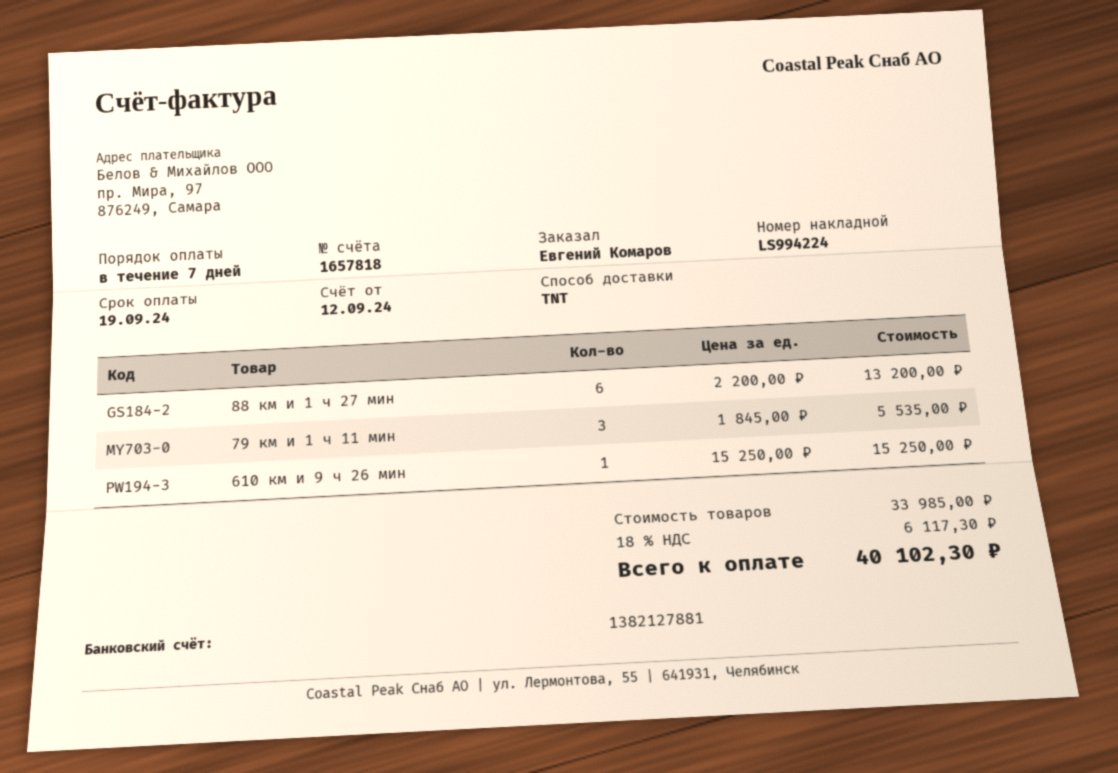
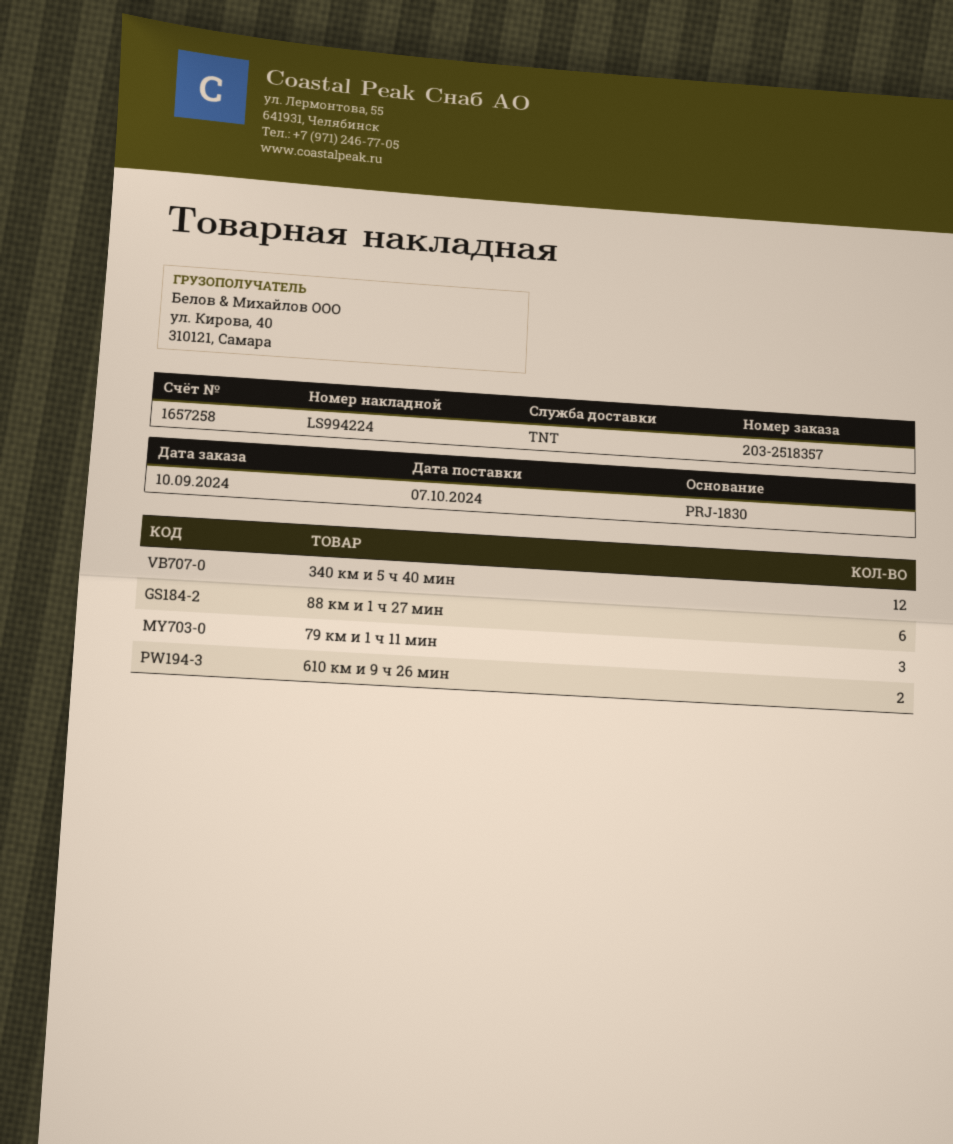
invoice number: 1657818 -> 1657258
610 км и 9 ч 26 мин: 1 -> 2
340 км и 5 ч 40 мин: none -> 12

